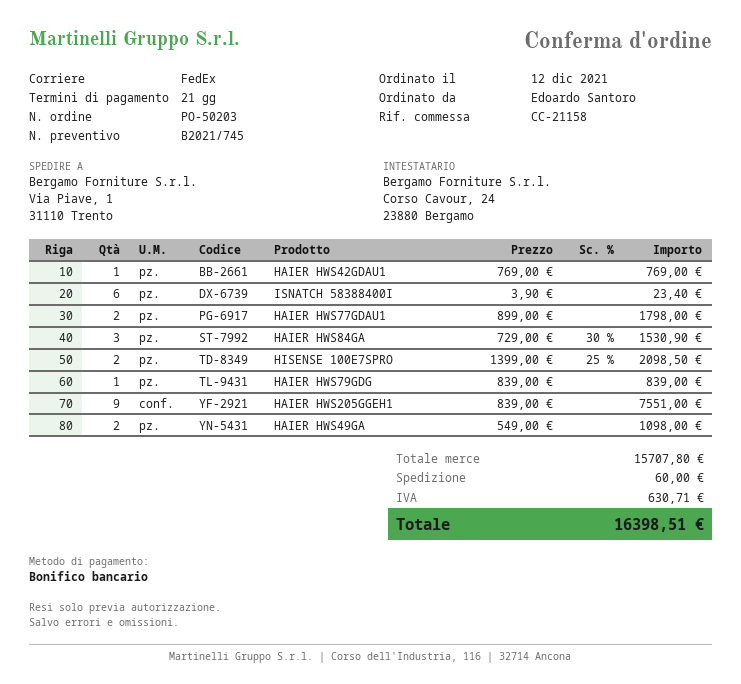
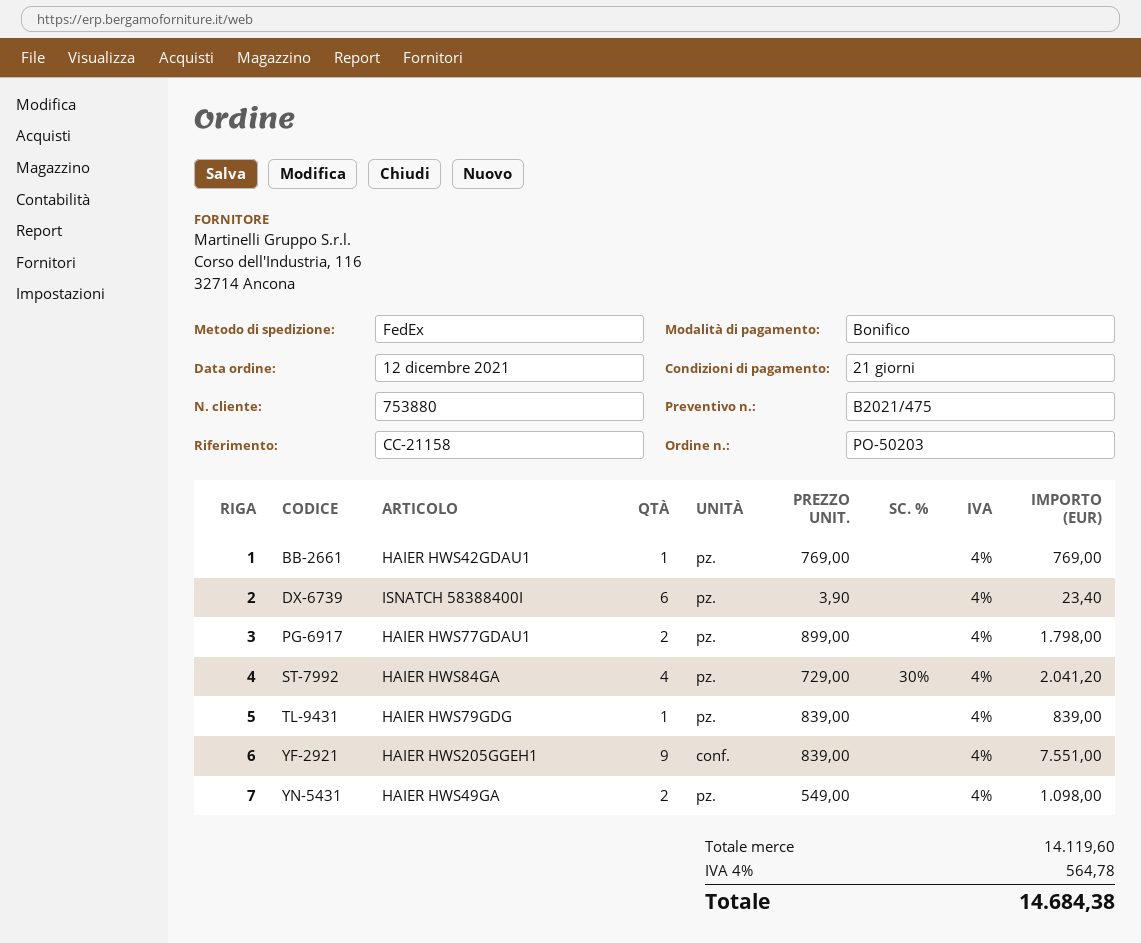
quote number: B2021/745 -> B2021/475
HAIER HWS84GA: 3 x 729.00 - 30% = 1530.90 -> 4 x 729.00 - 30% = 2041.20
HISENSE 100E7SPRO: 2 x 1399.00 - 25% = 2098.50 -> none
subtotal: 15707.80 -> 14119.60
shipping: 60.00 -> none
tax: 630.71 -> 564.78
total: 16398.51 -> 14684.38

